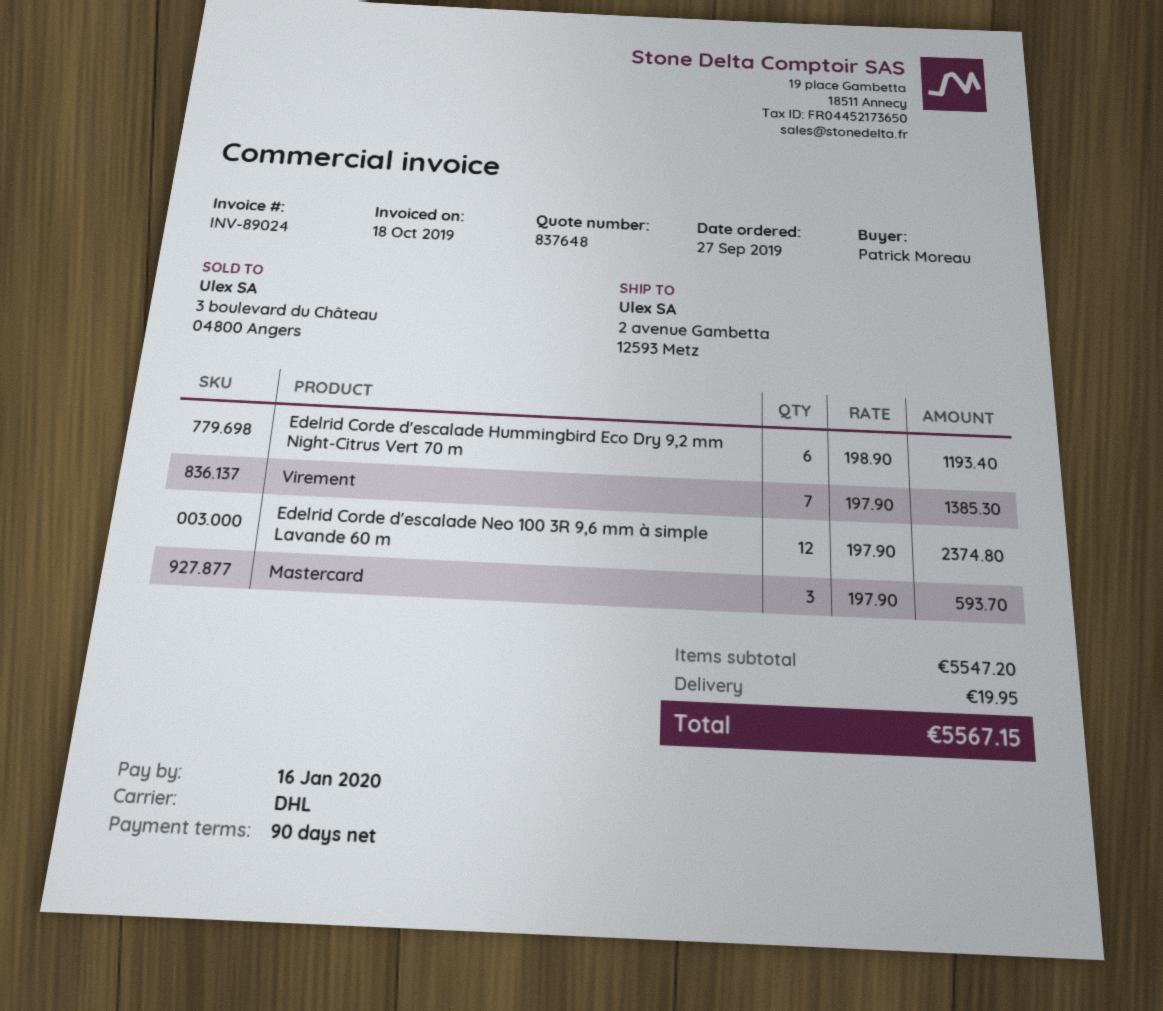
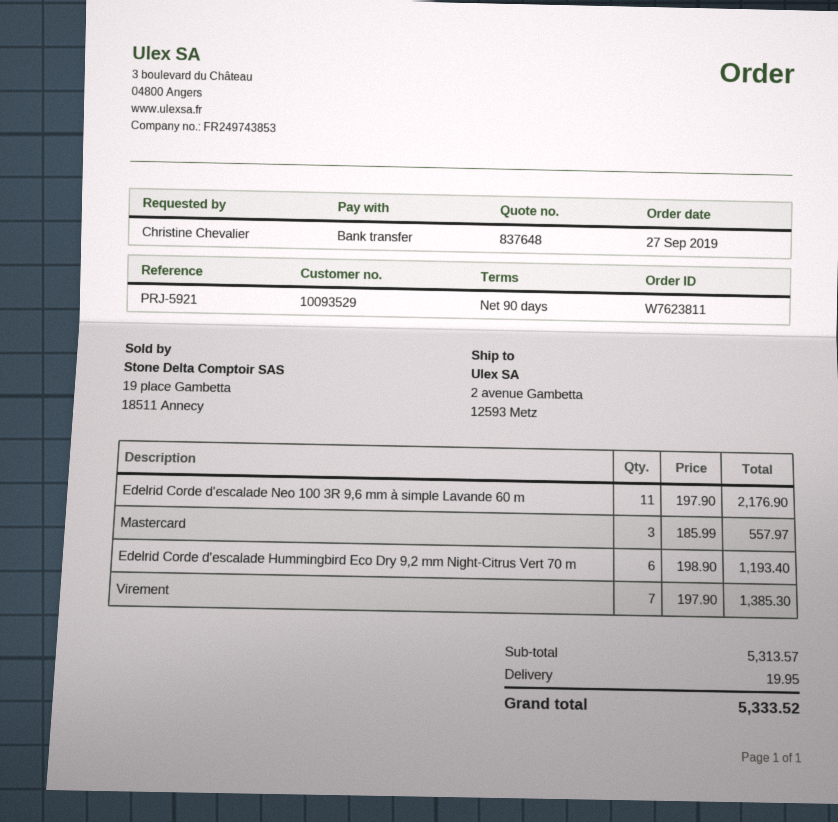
ordered by: Patrick Moreau -> Christine Chevalier
Edelrid Corde d'escalade Neo 100 3R 9,6 mm à simple Lavande 60 m: 12 x 197.90 = 2374.80 -> 11 x 197.90 = 2176.90
Mastercard: 3 x 197.90 = 593.70 -> 3 x 185.99 = 557.97
subtotal: 5547.20 -> 5313.57
total: 5567.15 -> 5333.52

